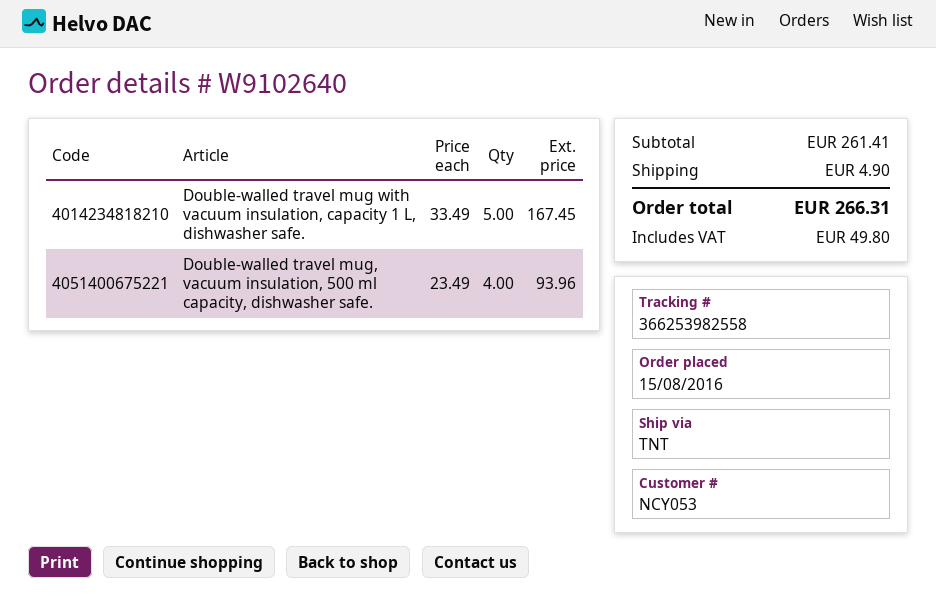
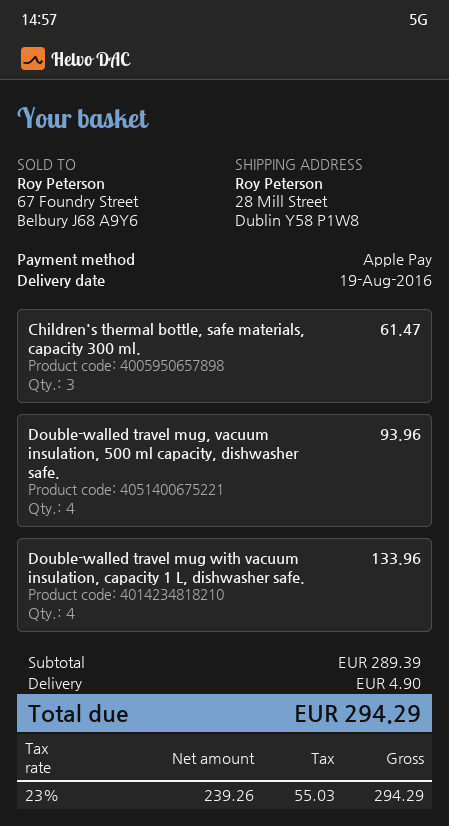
Double-walled travel mug with vacuum insulation, capacity 1 L, dishwasher safe.: 5 for 167.45 -> 4 for 133.96
Children's thermal bottle, safe materials, capacity 300 ml.: none -> 3 for 61.47
subtotal: 261.41 -> 289.39
tax: 49.80 -> 55.03
total: 266.31 -> 294.29

